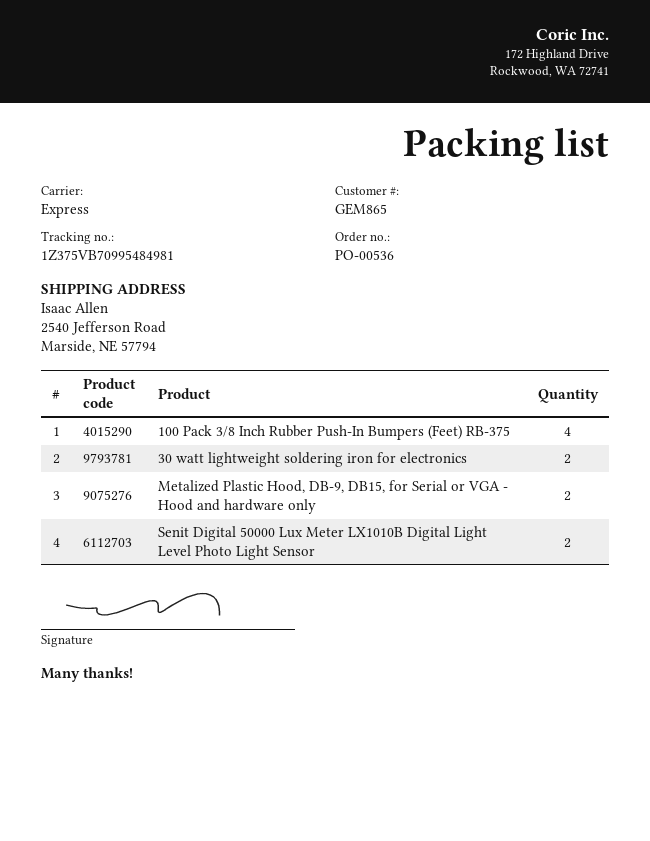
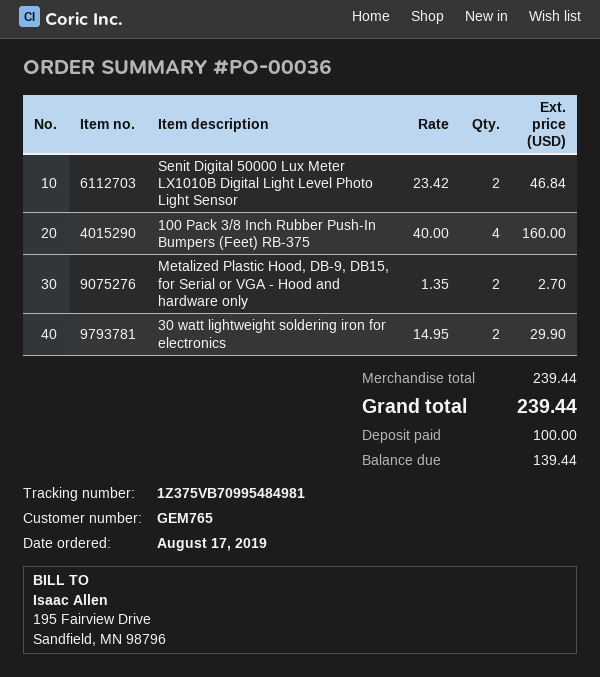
order number: PO-00536 -> PO-00036
customer number: GEM865 -> GEM765

